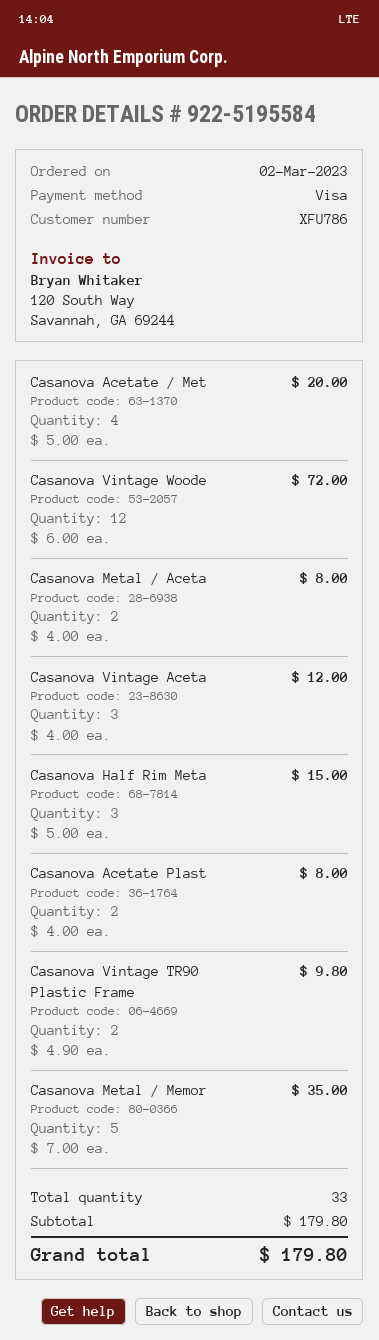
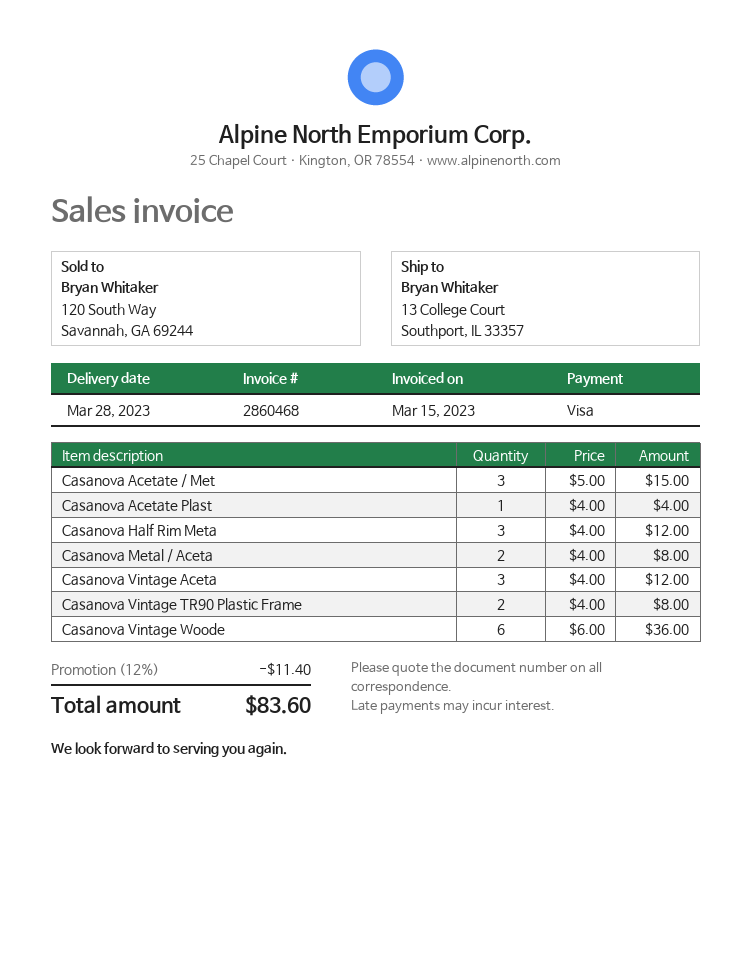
Casanova Acetate / Met: 4 x 5.00 = 20.00 -> 3 x 5.00 = 15.00
Casanova Vintage Woode: 12 x 6.00 = 72.00 -> 6 x 6.00 = 36.00
Casanova Half Rim Meta: 3 x 5.00 = 15.00 -> 3 x 4.00 = 12.00
Casanova Acetate Plast: 2 x 4.00 = 8.00 -> 1 x 4.00 = 4.00
Casanova Vintage TR90 Plastic Frame: 2 x 4.90 = 9.80 -> 2 x 4.00 = 8.00
Casanova Metal / Memor: 5 x 7.00 = 35.00 -> none
discount: none -> 12% = 11.40
total: 179.80 -> 83.60

